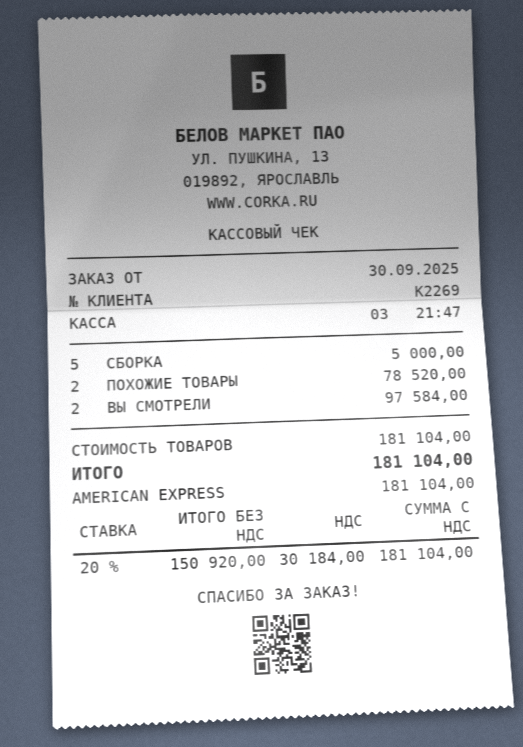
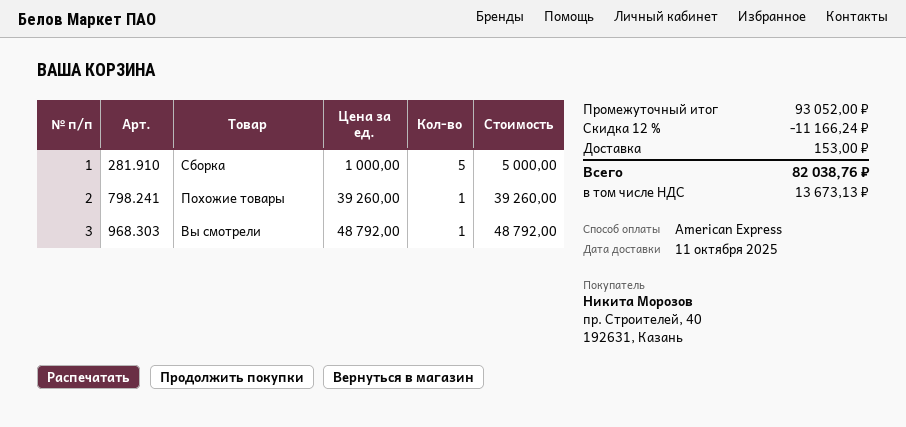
ПОХОЖИЕ ТОВАРЫ: 2 for 78520.00 -> 1 for 39260.00
ВЫ СМОТРЕЛИ: 2 for 97584.00 -> 1 for 48792.00
subtotal: 181104.00 -> 93052.00
discount: none -> 12% = 11166.24
shipping: none -> 153.00
tax: 30184.00 -> 13673.13
total: 181104.00 -> 82038.76

